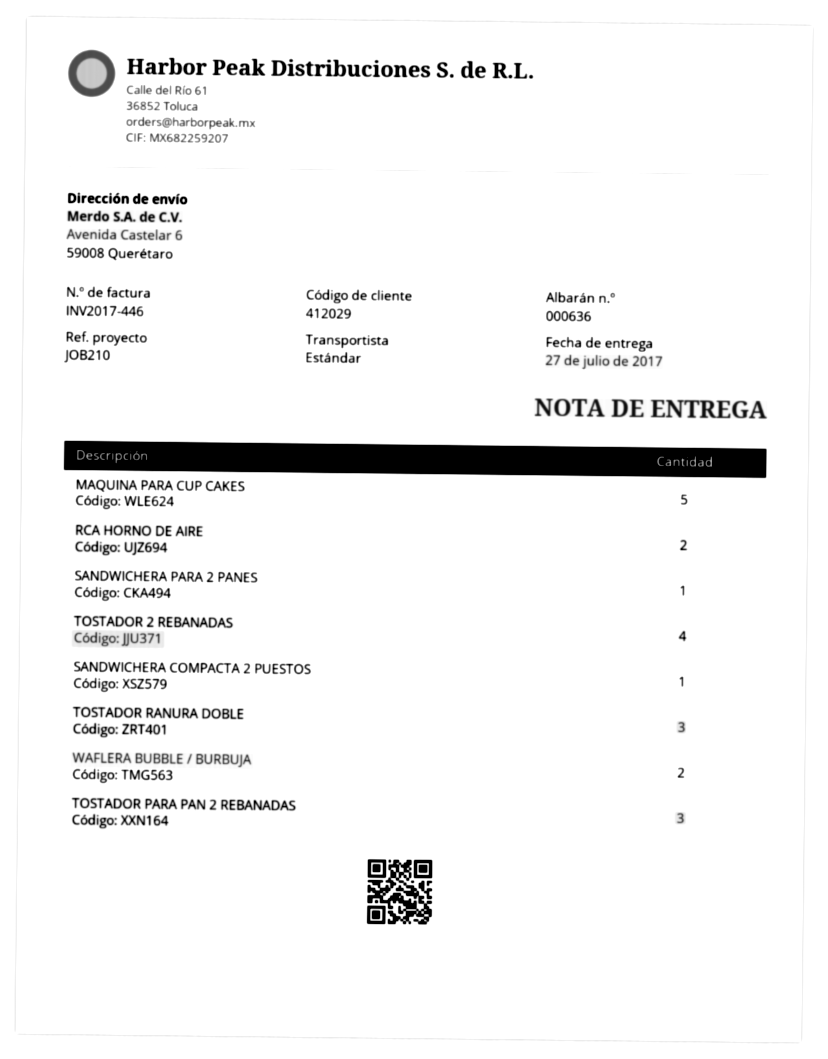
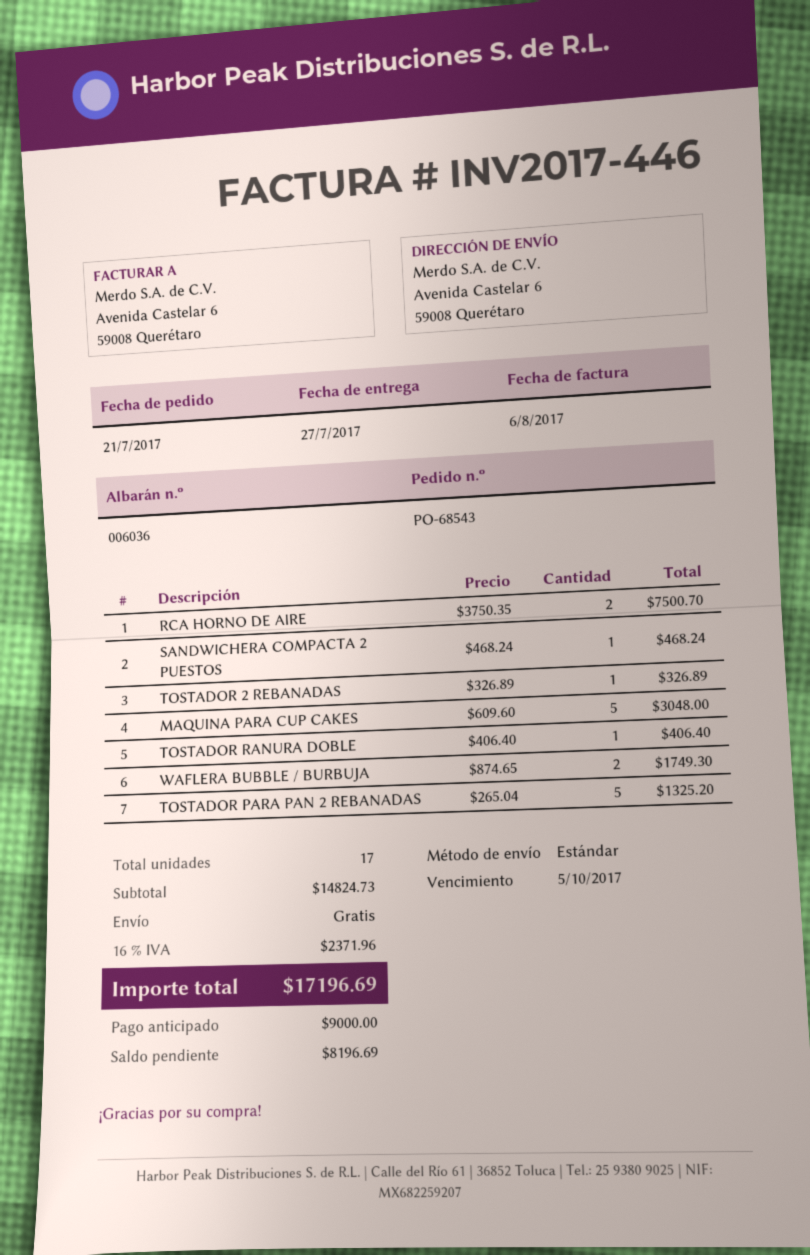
delivery note number: 000636 -> 006036
SANDWICHERA PARA 2 PANES: 1 -> none
TOSTADOR 2 REBANADAS: 4 -> 1
TOSTADOR RANURA DOBLE: 3 -> 1
TOSTADOR PARA PAN 2 REBANADAS: 3 -> 5

